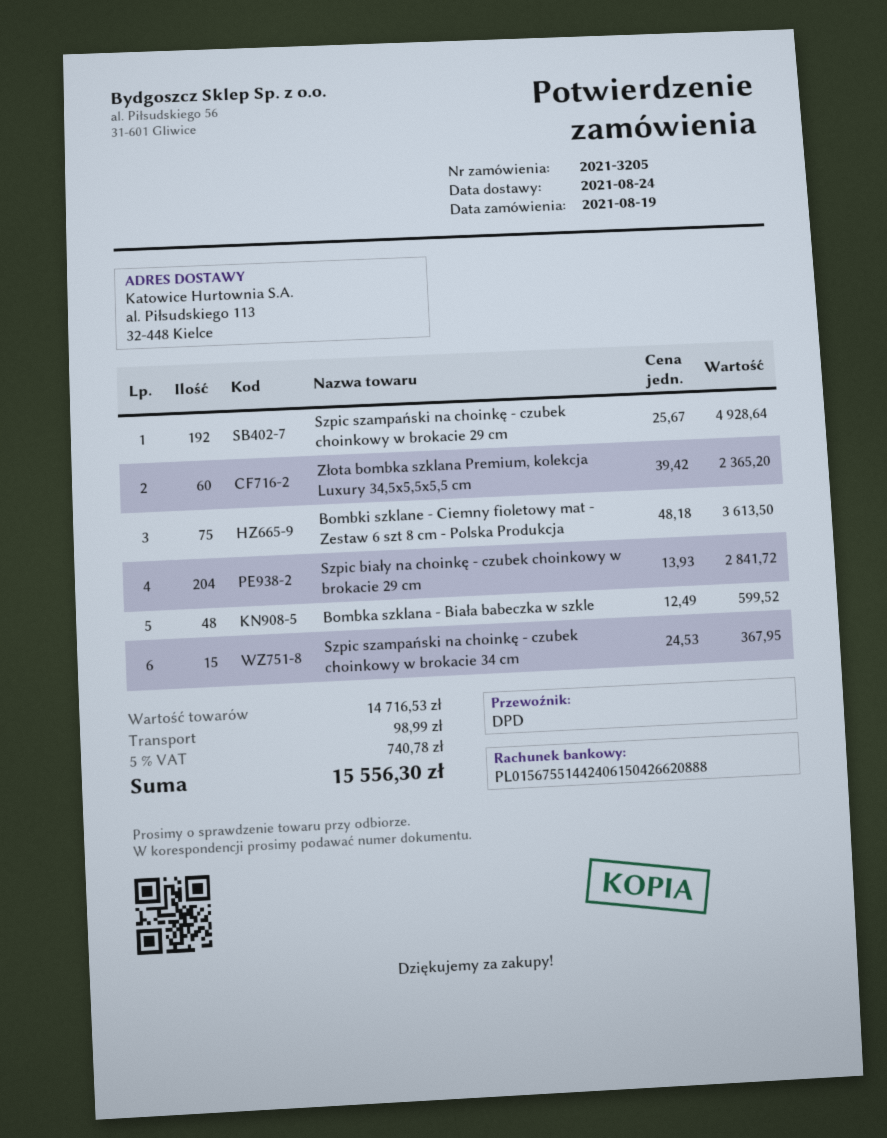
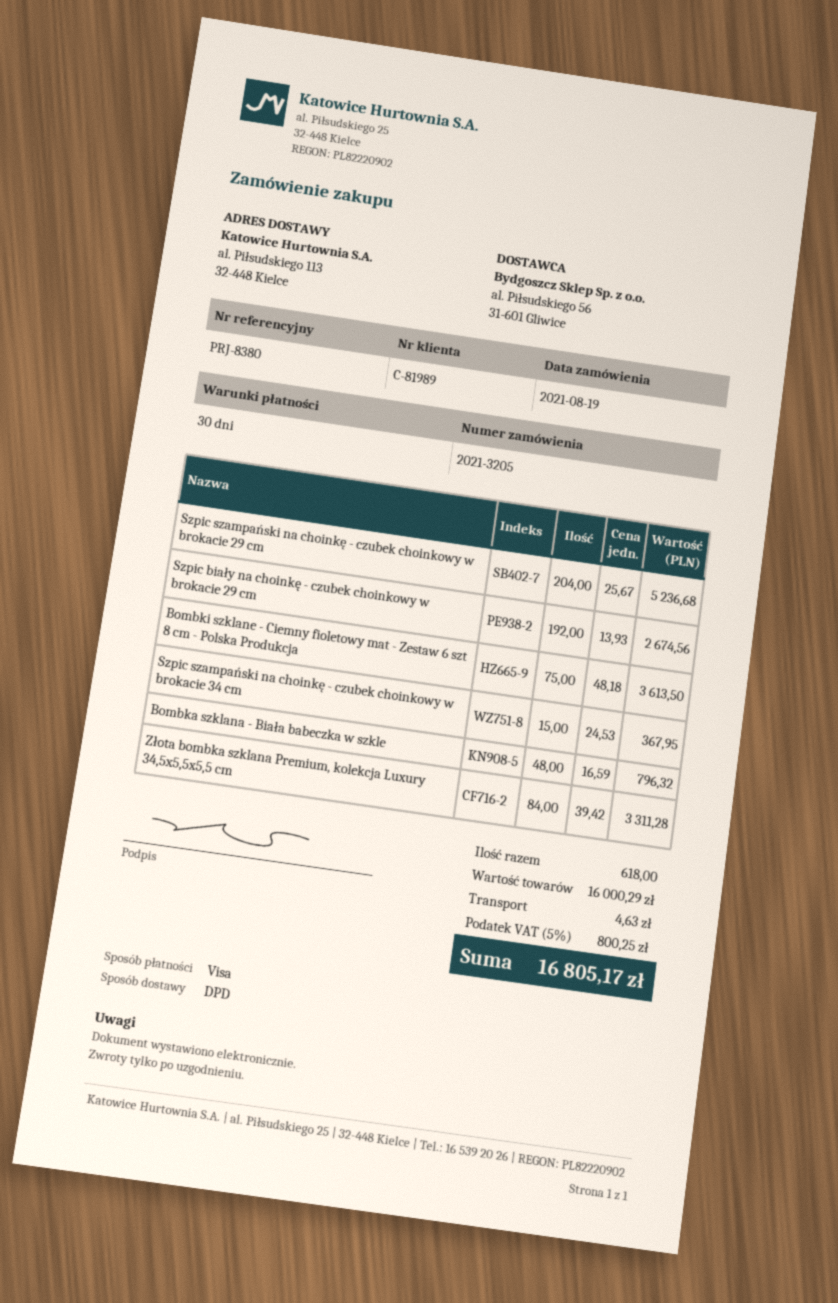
Szpic szampański na choinkę - czubek choinkowy w brokacie 29 cm: 192 x 25.67 = 4928.64 -> 204 x 25.67 = 5236.68
Złota bombka szklana Premium, kolekcja Luxury 34,5x5,5x5,5 cm: 60 x 39.42 = 2365.20 -> 84 x 39.42 = 3311.28
Szpic biały na choinkę - czubek choinkowy w brokacie 29 cm: 204 x 13.93 = 2841.72 -> 192 x 13.93 = 2674.56
Bombka szklana - Biała babeczka w szkle: 48 x 12.49 = 599.52 -> 48 x 16.59 = 796.32
subtotal: 14716.53 -> 16000.29
shipping: 98.99 -> 4.63
tax: 5% = 740.78 -> 5% = 800.25
total: 15556.30 -> 16805.17

